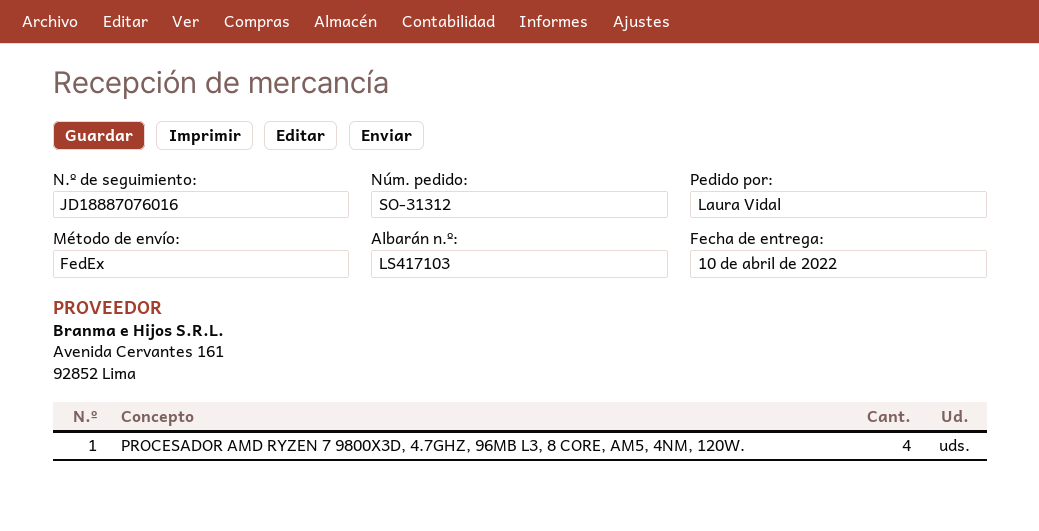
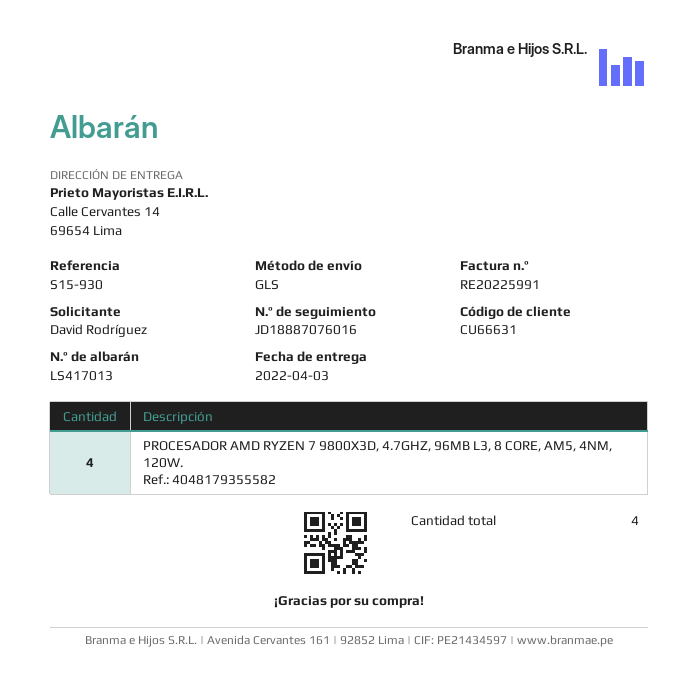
delivery note number: LS417103 -> LS417013
delivery date: 2022-04-10 -> 2022-04-03
ordered by: Laura Vidal -> David Rodríguez
shipping method: FedEx -> GLS

